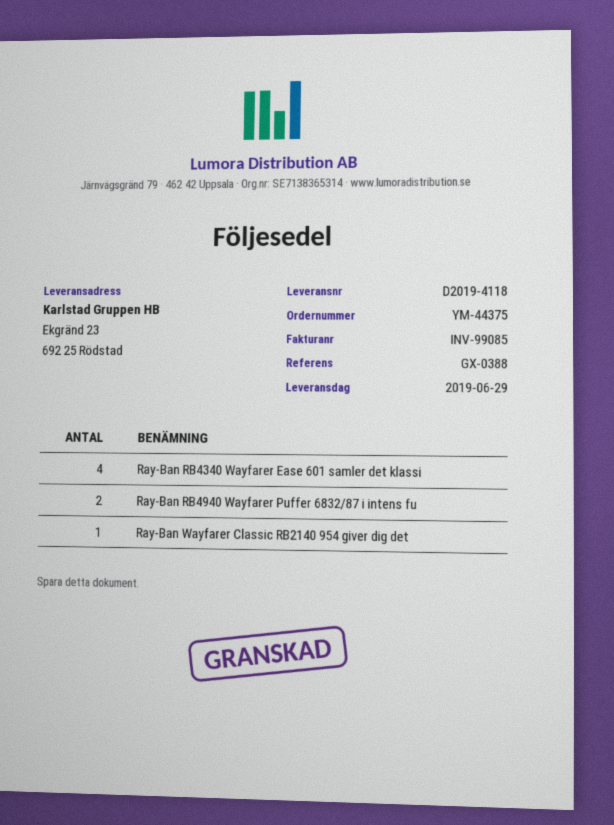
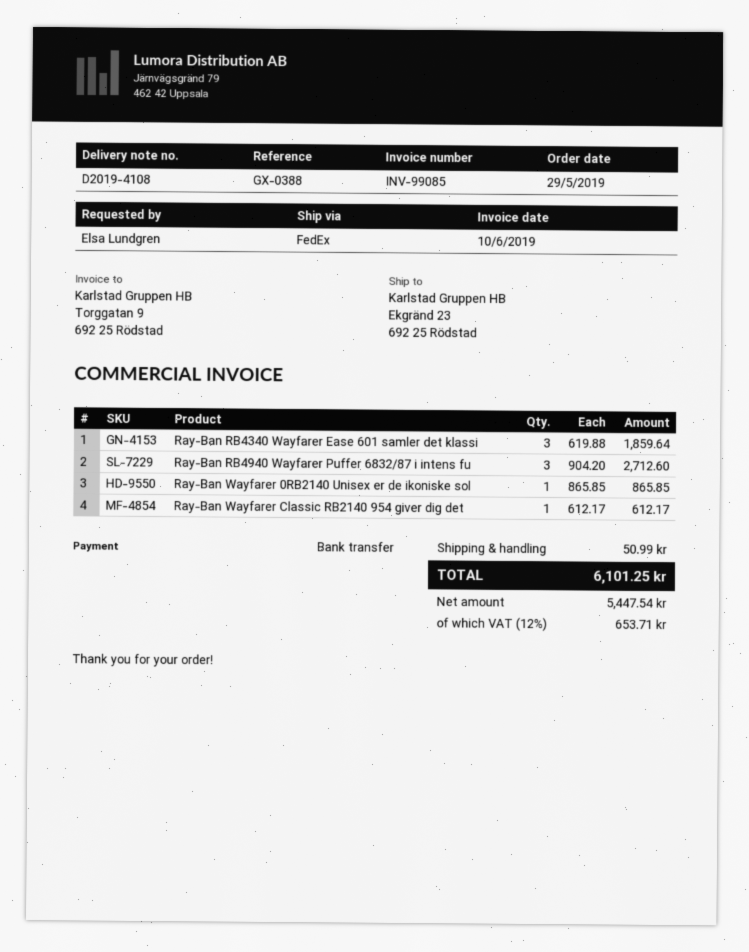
delivery note number: D2019-4118 -> D2019-4108
Ray-Ban RB4340 Wayfarer Ease 601 samler det klassi: 4 -> 3
Ray-Ban RB4940 Wayfarer Puffer 6832/87 i intens fu: 2 -> 3
Ray-Ban Wayfarer 0RB2140 Unisex er de ikoniske sol: none -> 1

